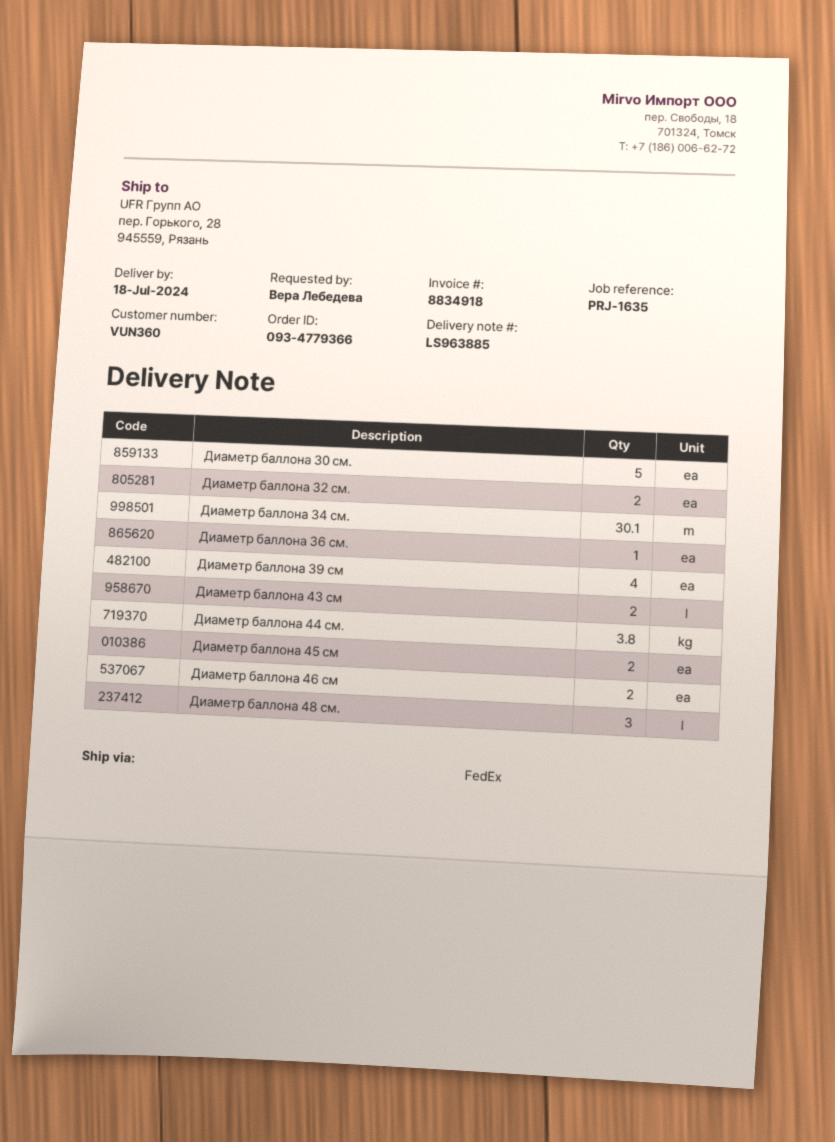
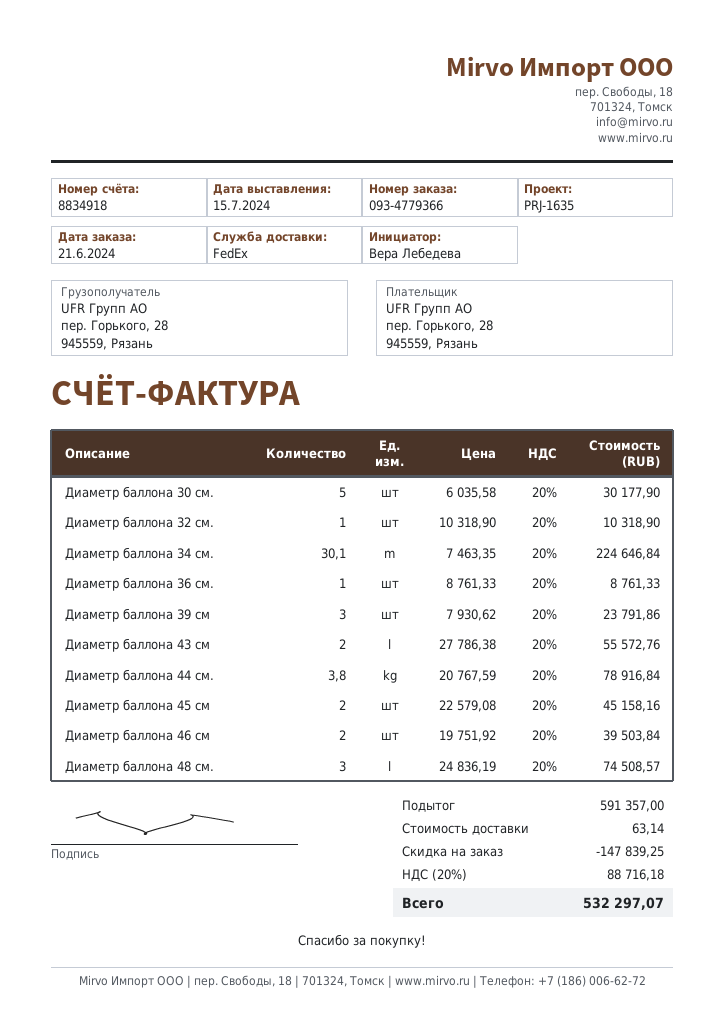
Диаметр баллона 32 см.: 2 -> 1
Диаметр баллона 39 см: 4 -> 3

